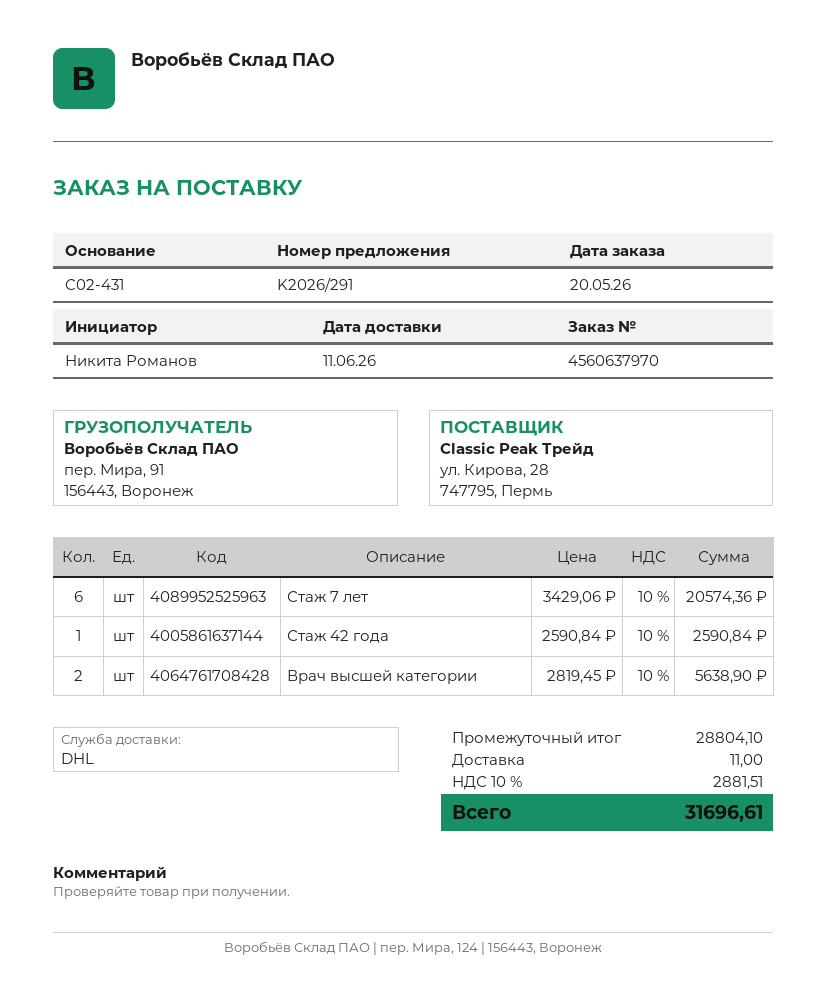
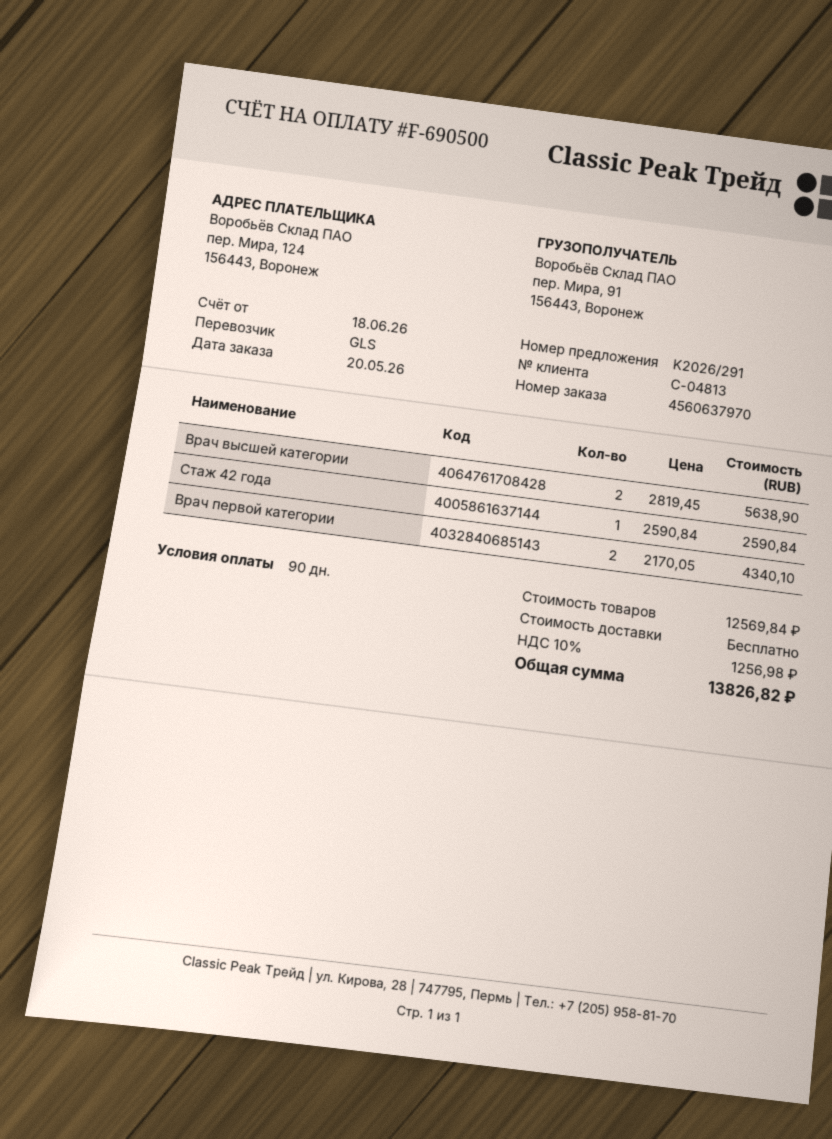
shipping method: DHL -> GLS
Стаж 7 лет: 6 x 3429.06 = 20574.36 -> none
Врач первой категории: none -> 2 x 2170.05 = 4340.10
subtotal: 28804.10 -> 12569.84
shipping: 11.00 -> 0.00
tax: 10% = 2881.51 -> 10% = 1256.98
total: 31696.61 -> 13826.82

